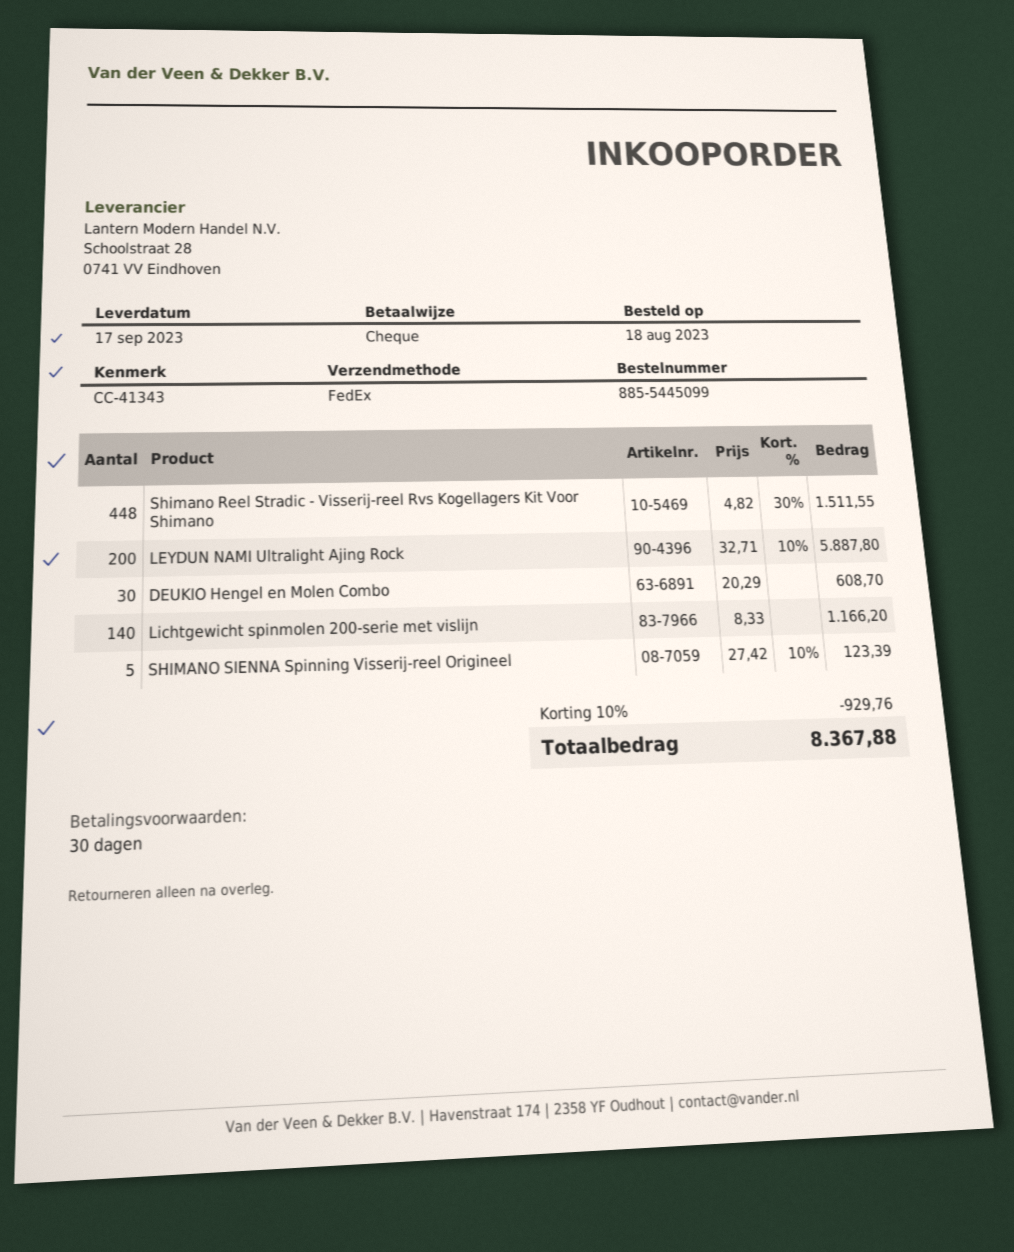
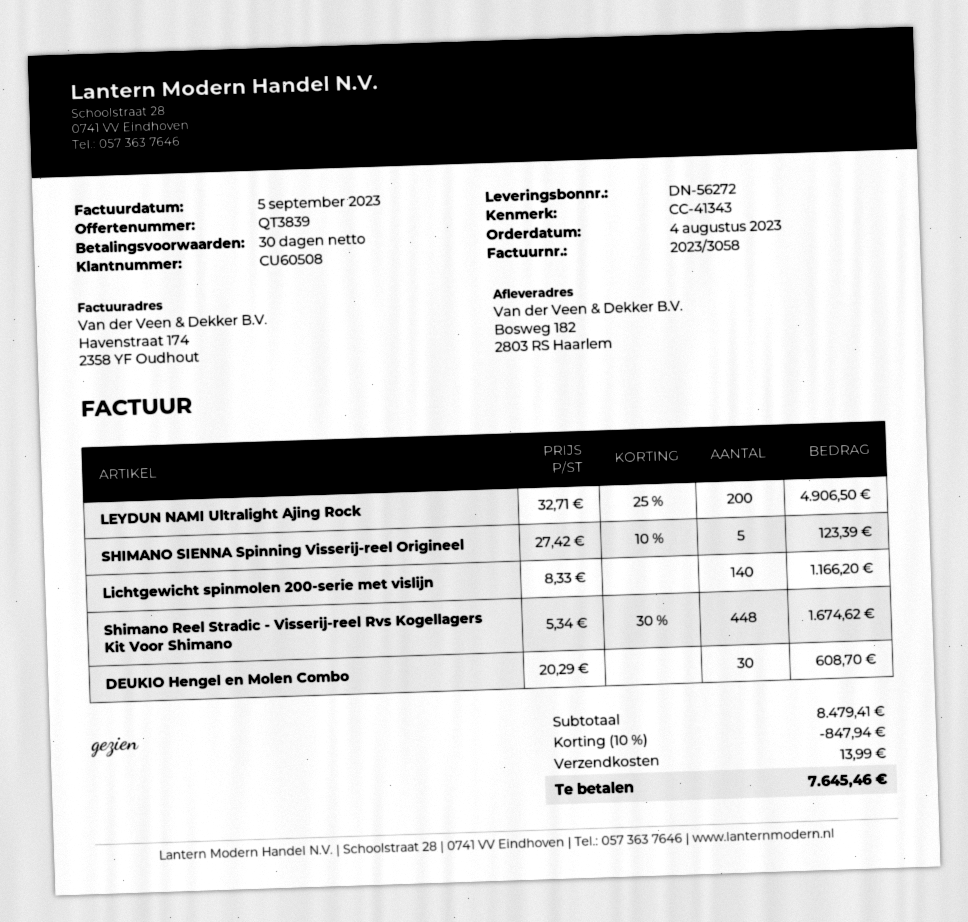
order date: 2023-08-18 -> 2023-08-04
Shimano Reel Stradic - Visserij-reel Rvs Kogellagers Kit Voor Shimano: 448 x 4.82 - 30% = 1511.55 -> 448 x 5.34 - 30% = 1674.62
LEYDUN NAMI Ultralight Ajing Rock: 200 x 32.71 - 10% = 5887.80 -> 200 x 32.71 - 25% = 4906.50
discount: 10% = 929.76 -> 10% = 847.94
shipping: none -> 13.99
total: 8367.88 -> 7645.46

